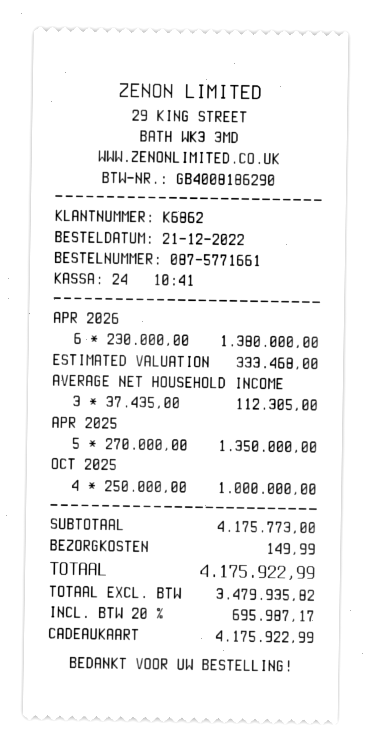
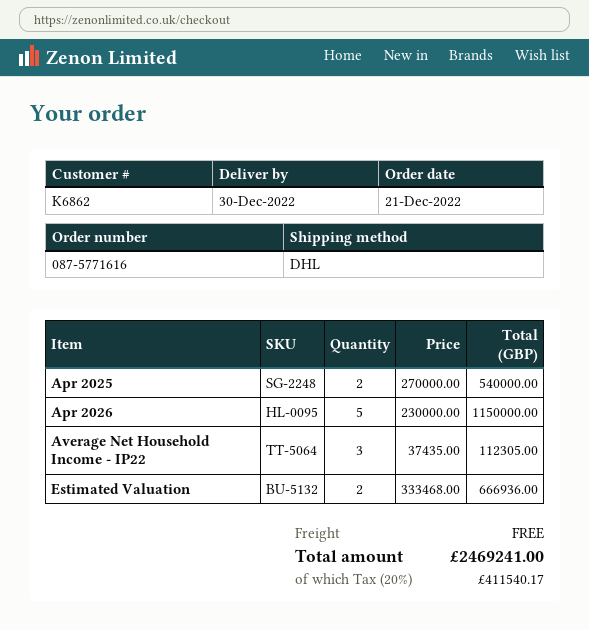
order number: 087-5771661 -> 087-5771616
APR 2026: 6 x 230000.00 = 1380000.00 -> 5 x 230000.00 = 1150000.00
ESTIMATED VALUATION: 1 x 333468.00 = 333468.00 -> 2 x 333468.00 = 666936.00
APR 2025: 5 x 270000.00 = 1350000.00 -> 2 x 270000.00 = 540000.00
OCT 2025: 4 x 250000.00 = 1000000.00 -> none
shipping: 149.99 -> 0.00
tax: 20% = 695987.17 -> 20% = 411540.17
total: 4175922.99 -> 2469241.00

